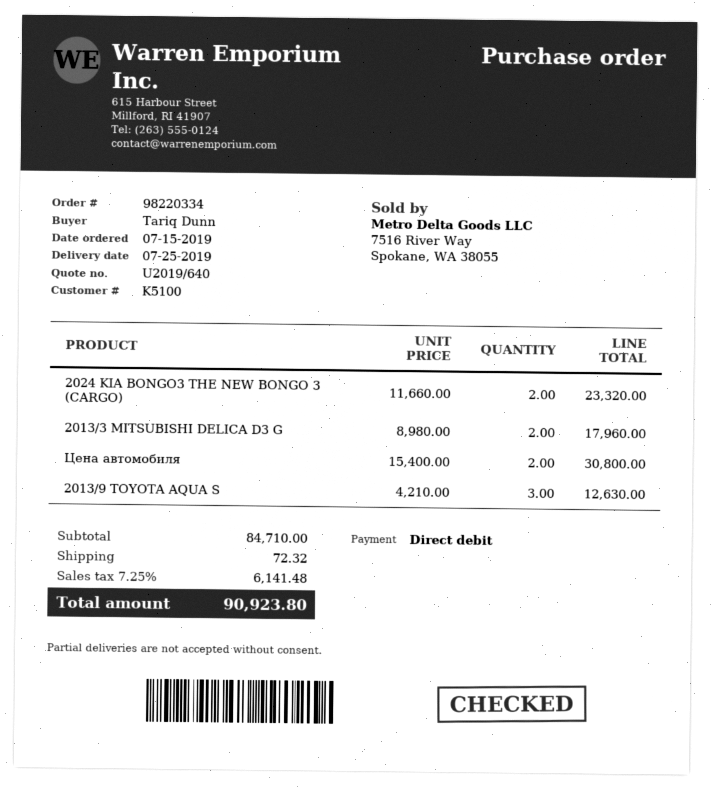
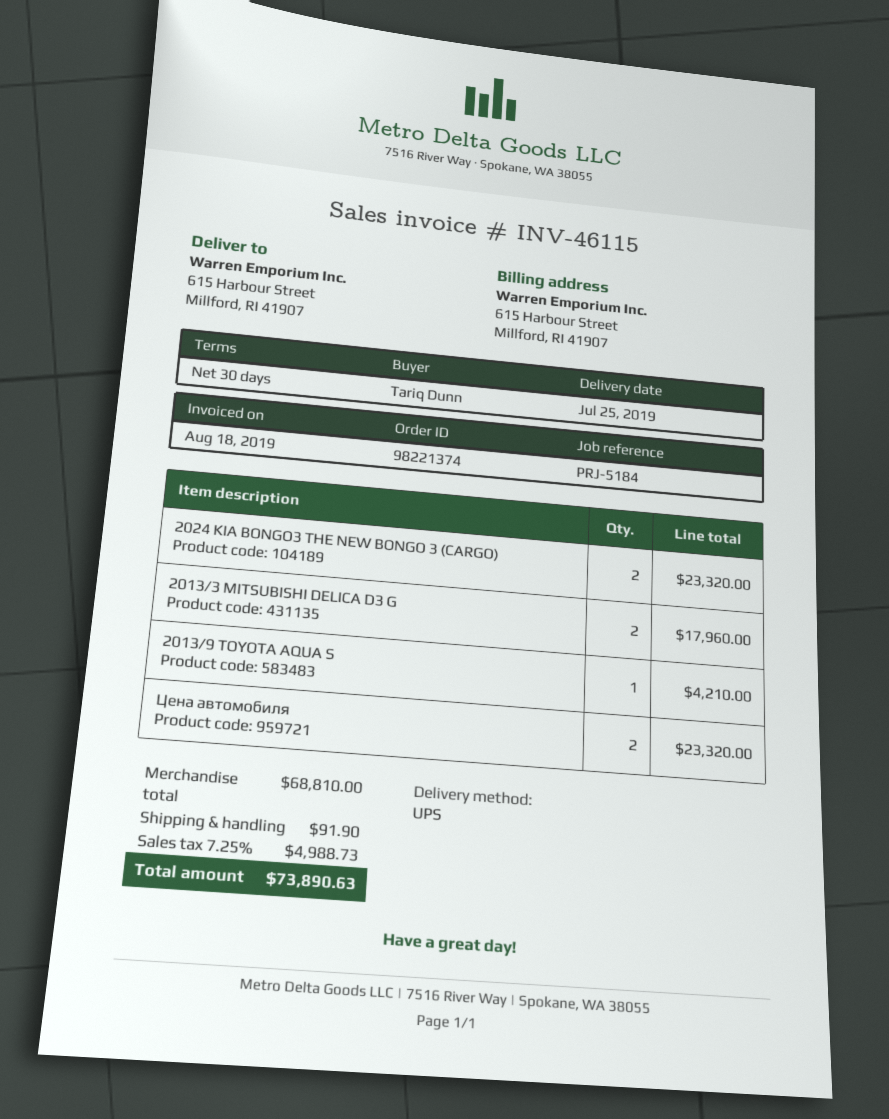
order number: 98220334 -> 98221374
Цена автомобиля: 2 for 30800.00 -> 2 for 23320.00
2013/9 TOYOTA AQUA S: 3 for 12630.00 -> 1 for 4210.00
subtotal: 84710.00 -> 68810.00
shipping: 72.32 -> 91.90
tax: 7.25% = 6141.48 -> 7.25% = 4988.73
total: 90923.80 -> 73890.63

